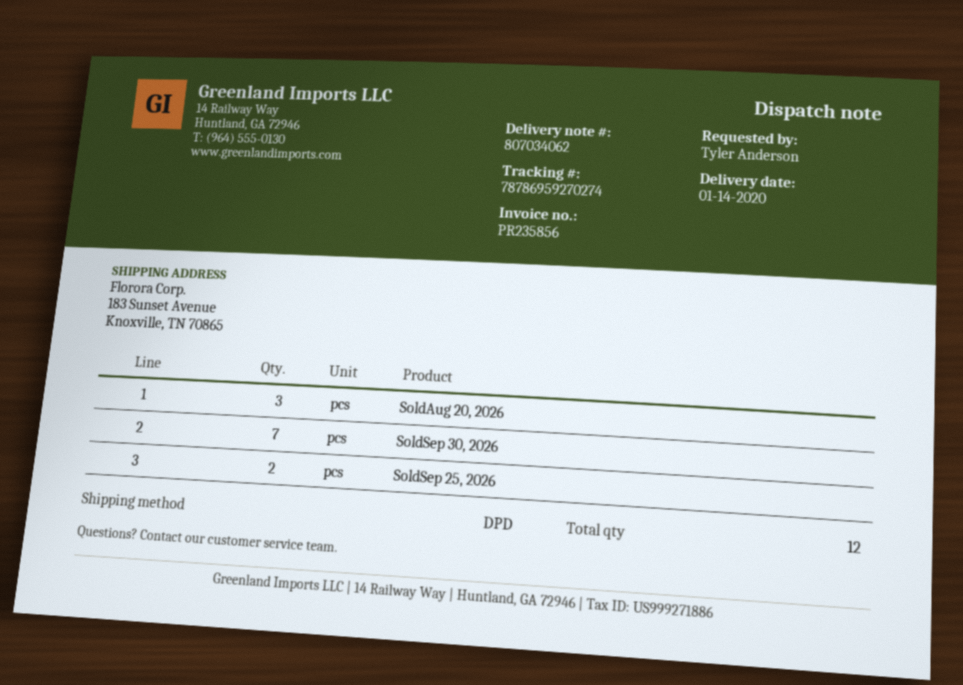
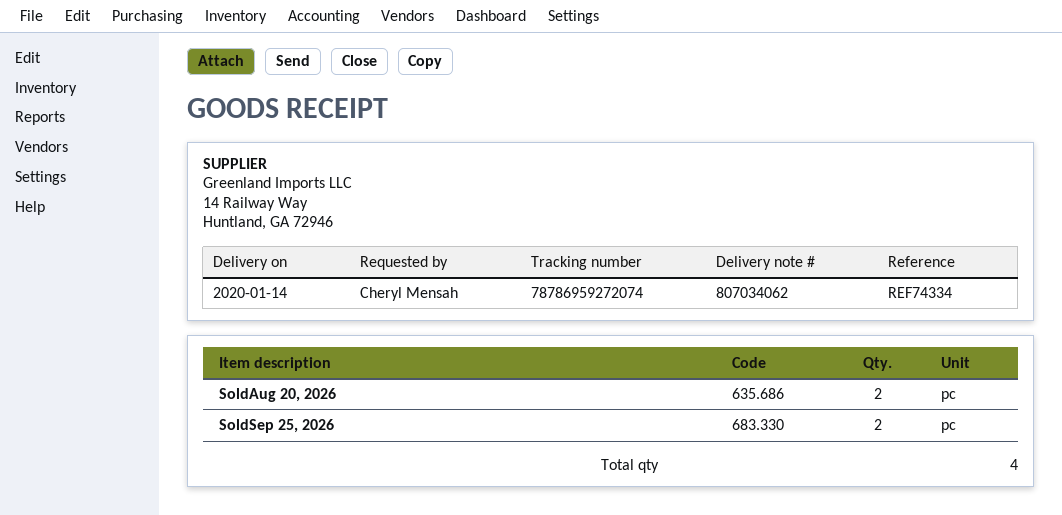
ordered by: Tyler Anderson -> Cheryl Mensah
tracking number: 78786959270274 -> 78786959272074
SoldAug 20, 2026: 3 -> 2
SoldSep 30, 2026: 7 -> none
total quantity: 12 -> 4

